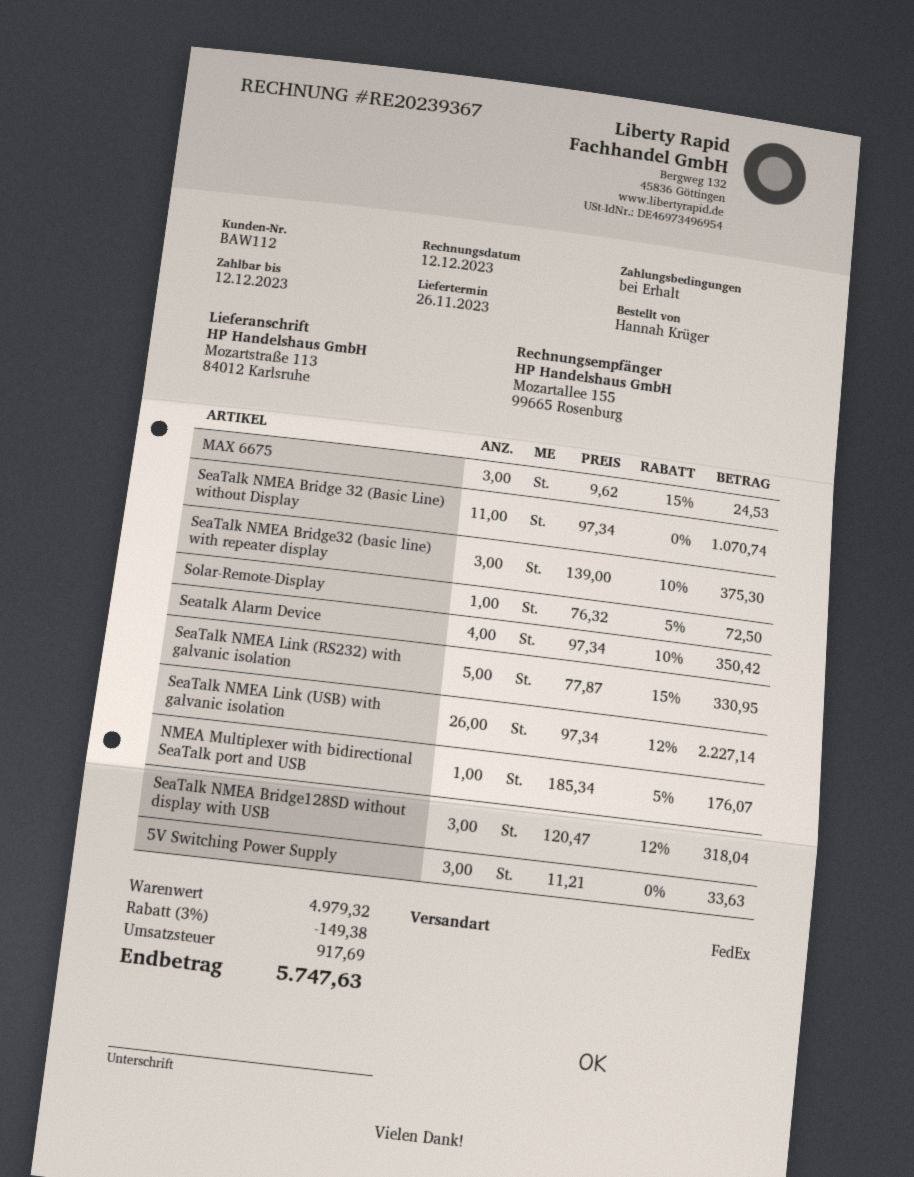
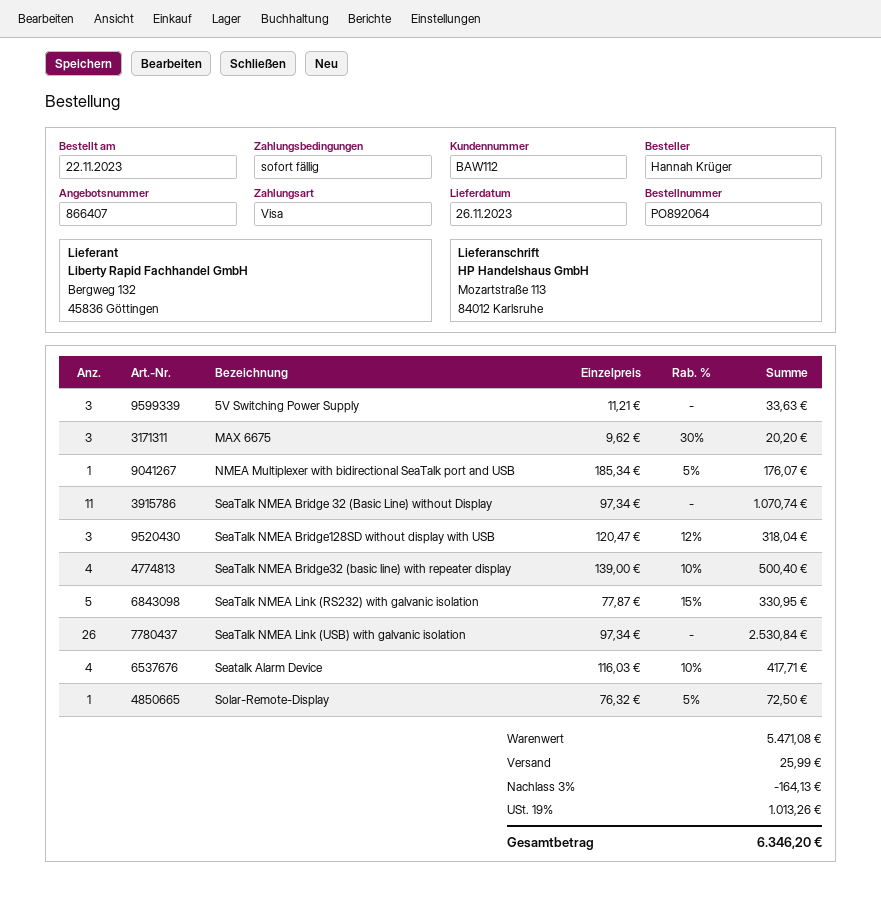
MAX 6675: 3 x 9.62 - 15% = 24.53 -> 3 x 9.62 - 30% = 20.20
SeaTalk NMEA Bridge32 (basic line) with repeater display: 3 x 139.00 - 10% = 375.30 -> 4 x 139.00 - 10% = 500.40
Seatalk Alarm Device: 4 x 97.34 - 10% = 350.42 -> 4 x 116.03 - 10% = 417.71
SeaTalk NMEA Link (USB) with galvanic isolation: 26 x 97.34 - 12% = 2227.14 -> 26 x 97.34 = 2530.84
subtotal: 4979.32 -> 5471.08
discount: 3% = 149.38 -> 3% = 164.13
shipping: none -> 25.99
tax: 917.69 -> 1013.26
total: 5747.63 -> 6346.20

